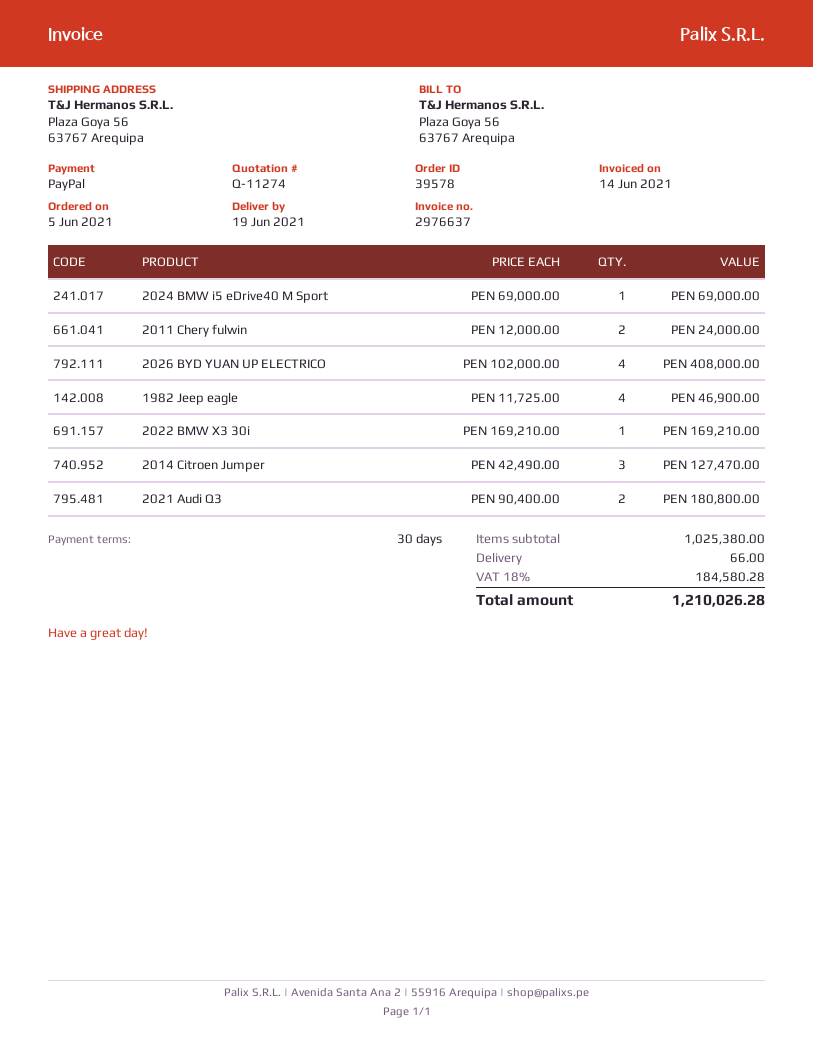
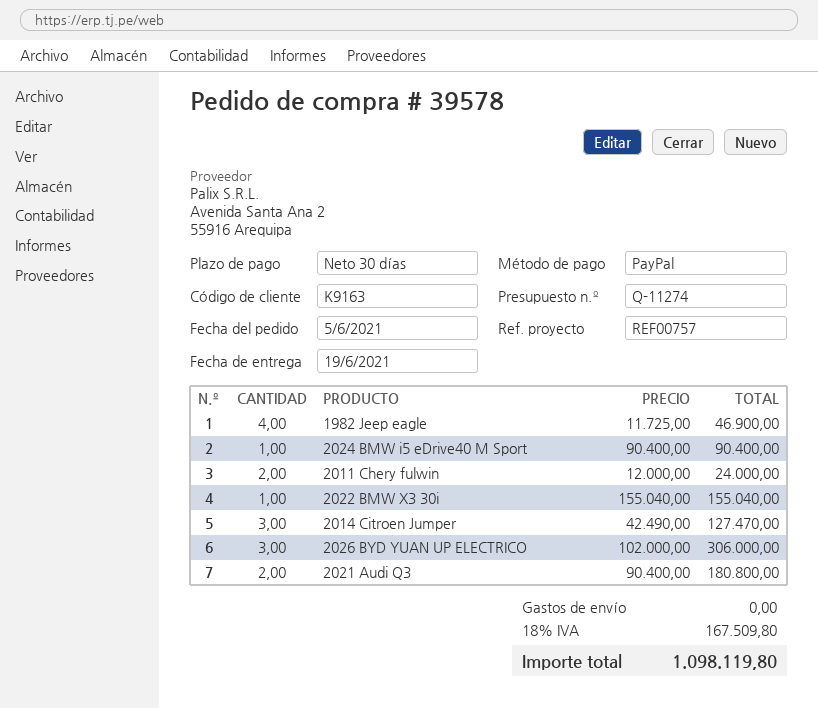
2024 BMW i5 eDrive40 M Sport: 1 x 69000.00 = 69000.00 -> 1 x 90400.00 = 90400.00
2026 BYD YUAN UP ELECTRICO: 4 x 102000.00 = 408000.00 -> 3 x 102000.00 = 306000.00
2022 BMW X3 30i: 1 x 169210.00 = 169210.00 -> 1 x 155040.00 = 155040.00
shipping: 66.00 -> 0.00
tax: 18% = 184580.28 -> 18% = 167509.80
total: 1210026.28 -> 1098119.80

